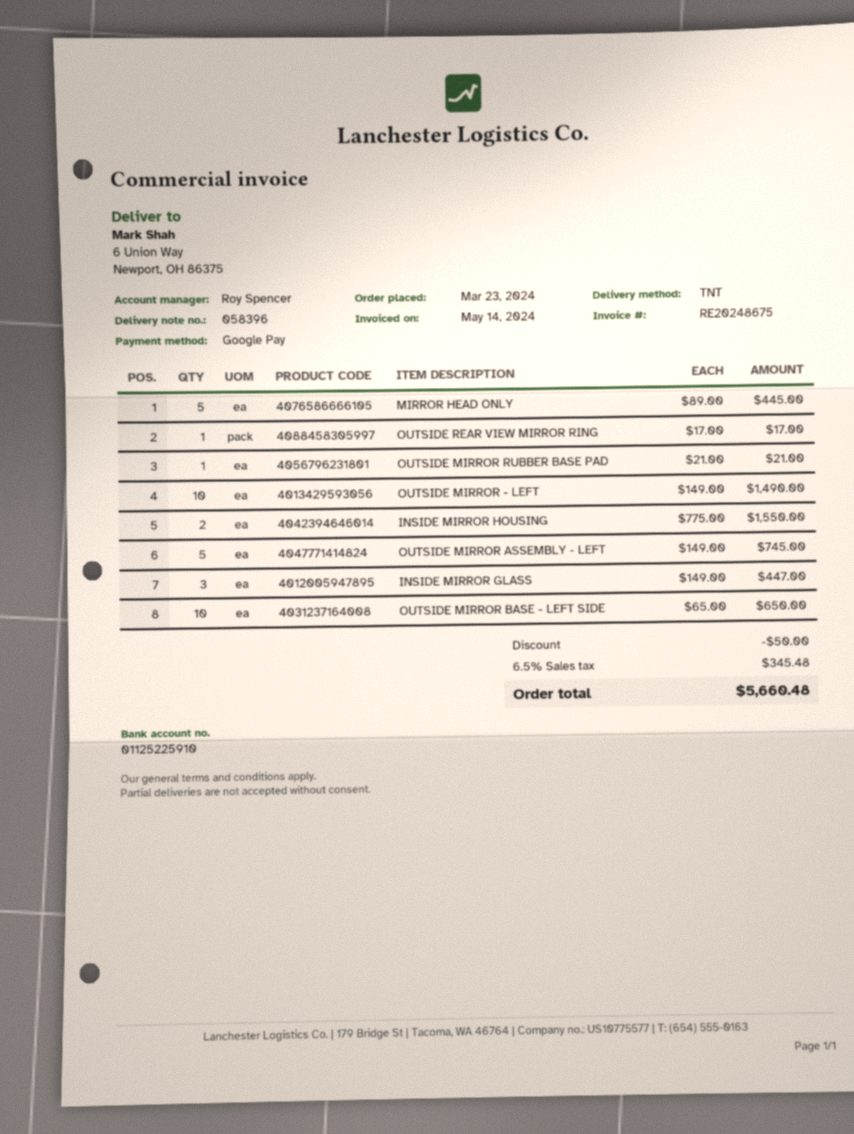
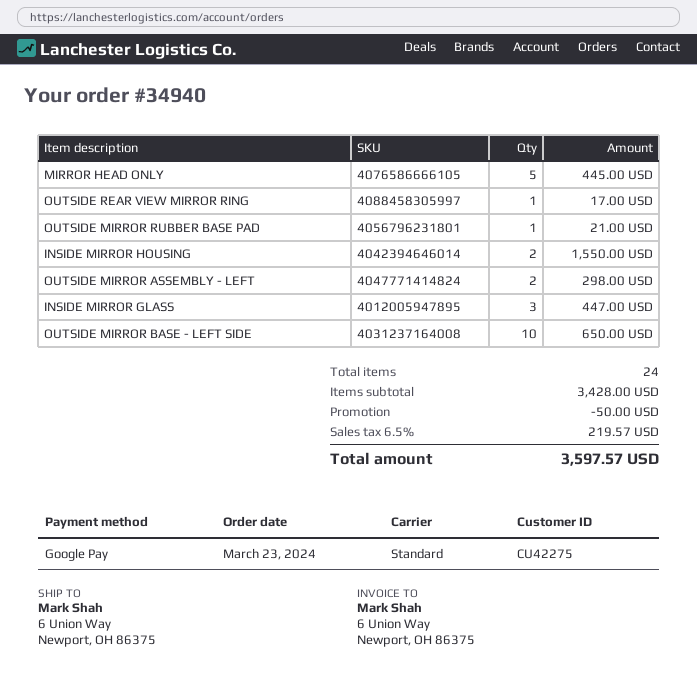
shipping method: TNT -> standard
OUTSIDE MIRROR - LEFT: 10 for 1490.00 -> none
OUTSIDE MIRROR ASSEMBLY - LEFT: 5 for 745.00 -> 2 for 298.00
tax: 6.5% = 345.48 -> 6.5% = 219.57
total: 5660.48 -> 3597.57

